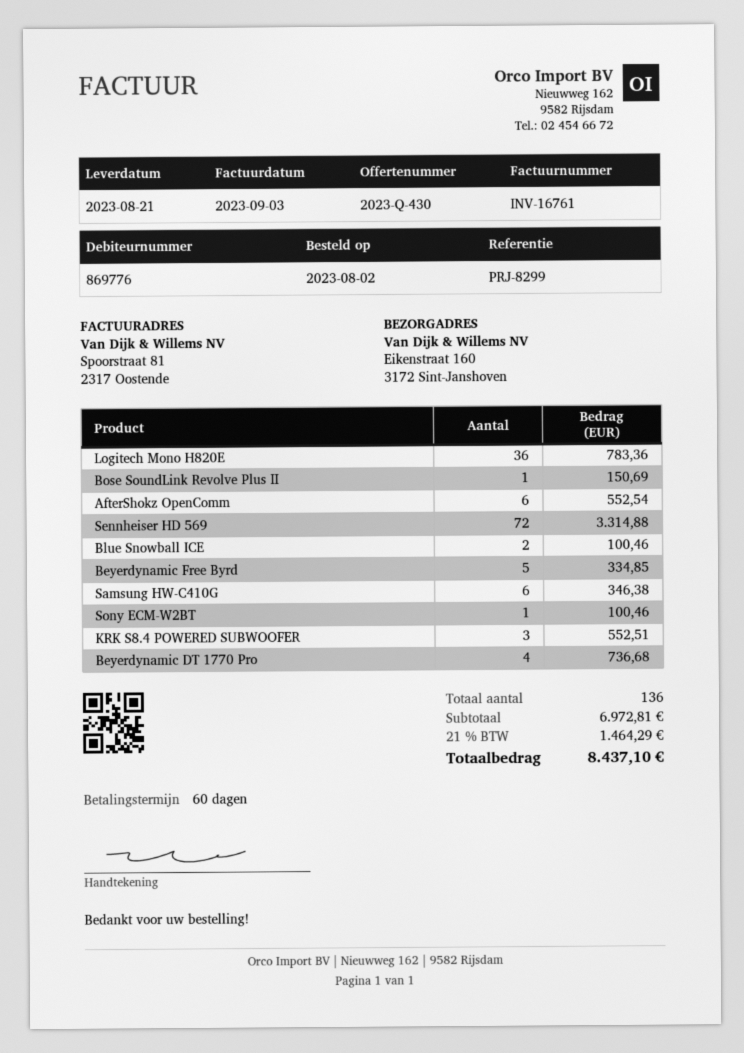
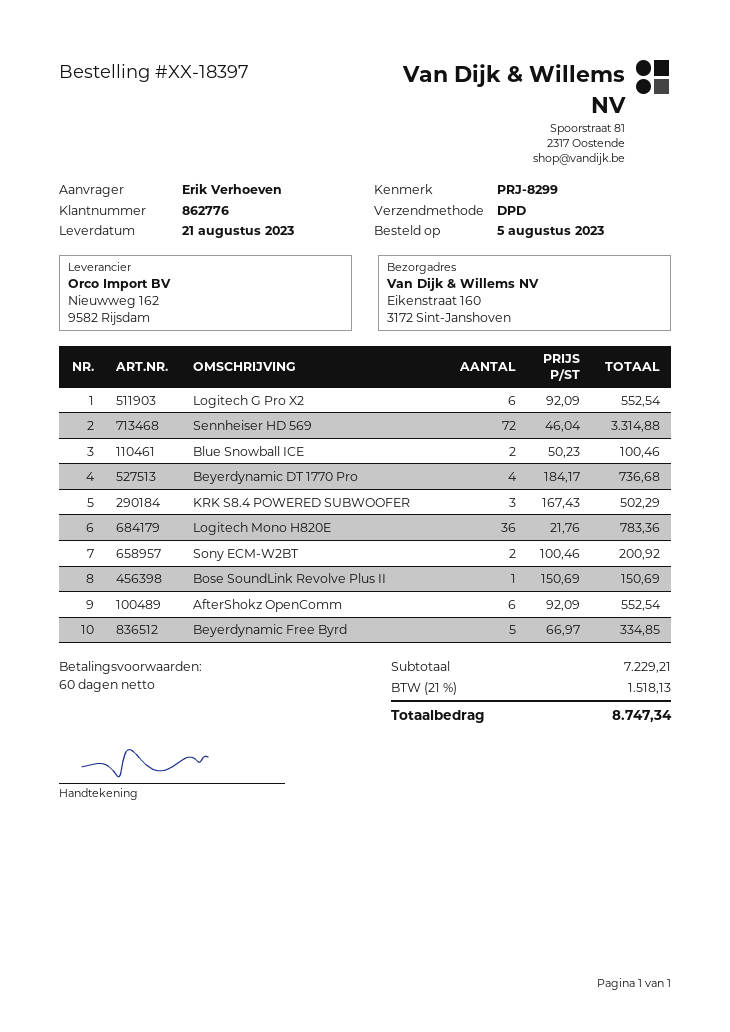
order date: 2023-08-02 -> 2023-08-05
customer number: 869776 -> 862776
Samsung HW-C410G: 6 for 346.38 -> none
Sony ECM-W2BT: 1 for 100.46 -> 2 for 200.92
KRK S8.4 POWERED SUBWOOFER: 3 for 552.51 -> 3 for 502.29
Logitech G Pro X2: none -> 6 for 552.54
subtotal: 6972.81 -> 7229.21
tax: 21% = 1464.29 -> 21% = 1518.13
total: 8437.10 -> 8747.34

